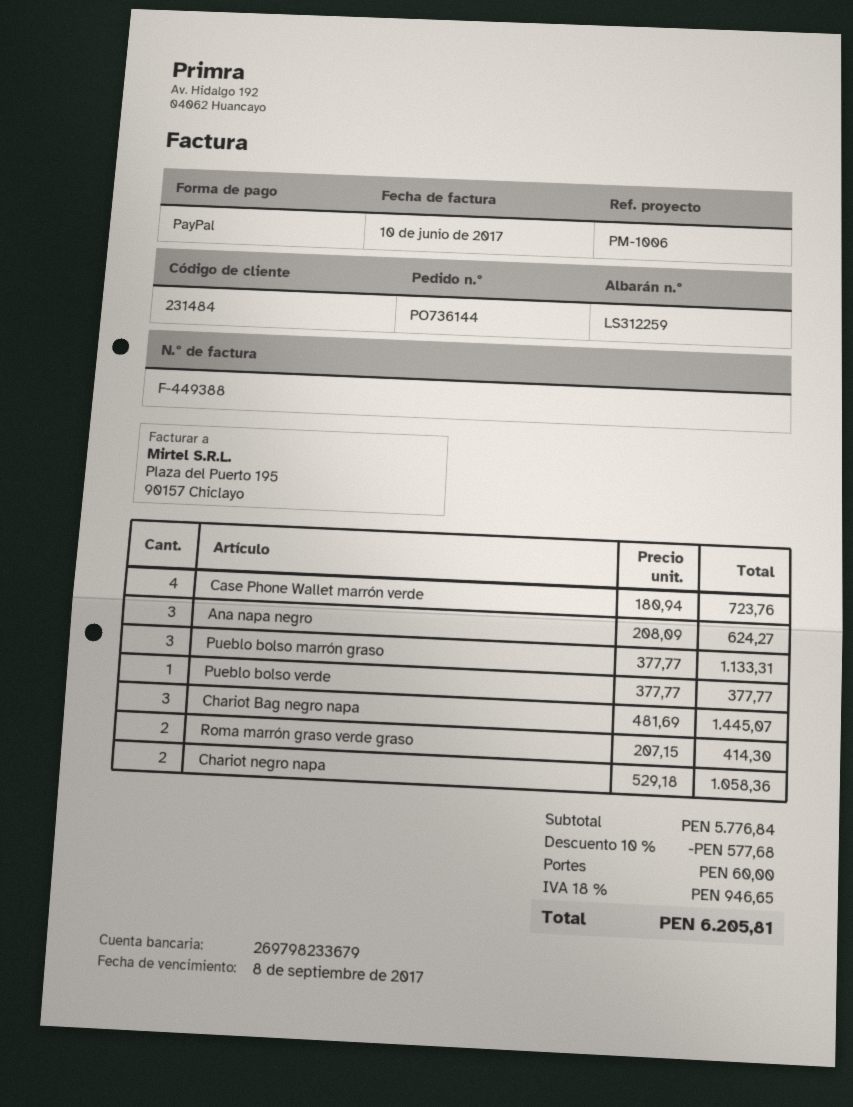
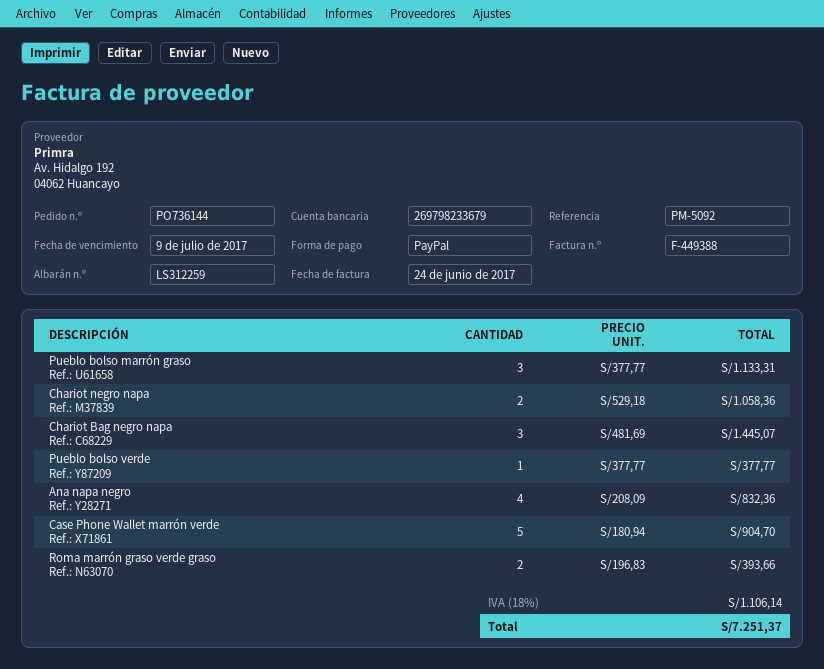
invoice date: 2017-06-10 -> 2017-06-24
due date: 2017-09-08 -> 2017-07-09
reference: PM-1006 -> PM-5092
Case Phone Wallet marrón verde: 4 x 180.94 = 723.76 -> 5 x 180.94 = 904.70
Ana napa negro: 3 x 208.09 = 624.27 -> 4 x 208.09 = 832.36
Roma marrón graso verde graso: 2 x 207.15 = 414.30 -> 2 x 196.83 = 393.66
discount: 10% = 577.68 -> none
shipping: 60.00 -> none
tax: 18% = 946.65 -> 18% = 1106.14
total: 6205.81 -> 7251.37

